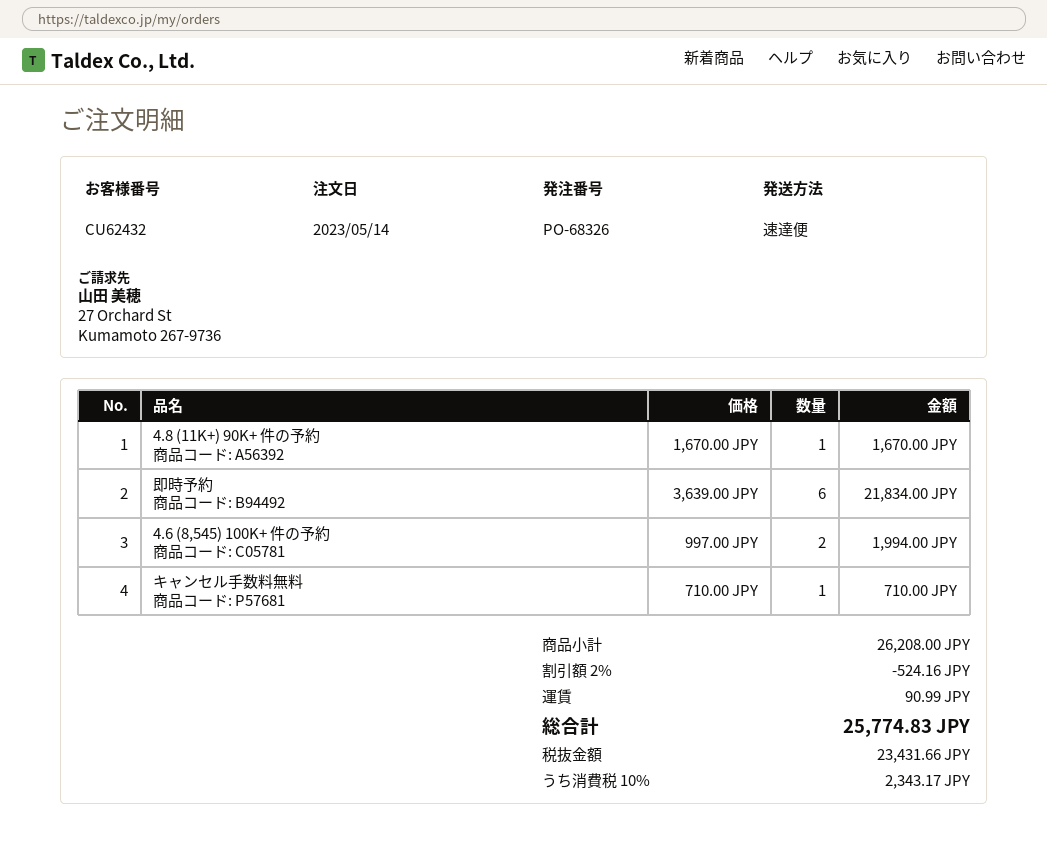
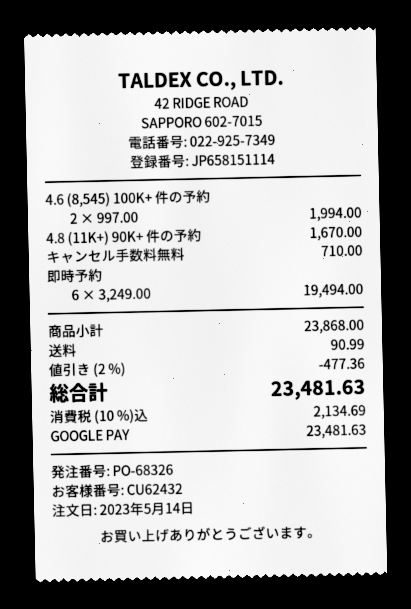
即時予約: 6 x 3639.00 = 21834.00 -> 6 x 3249.00 = 19494.00
subtotal: 26208.00 -> 23868.00
discount: 2% = 524.16 -> 2% = 477.36
tax: 10% = 2343.17 -> 10% = 2134.69
total: 25774.83 -> 23481.63

